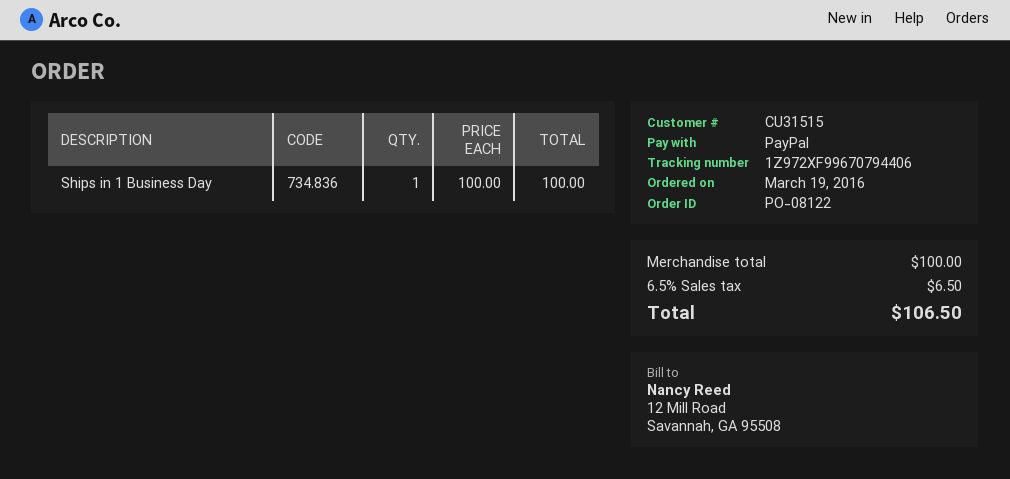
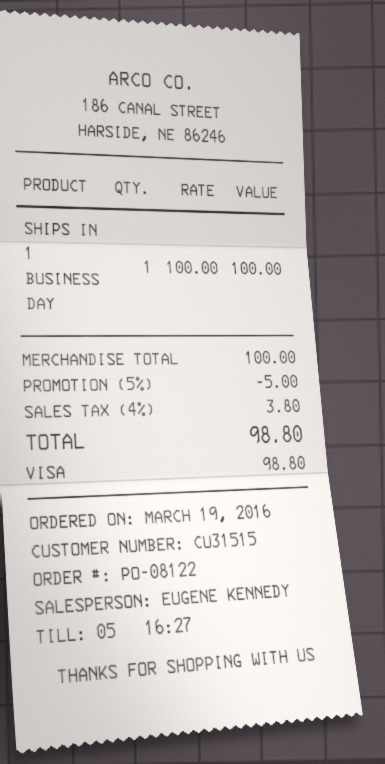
payment method: PayPal -> Visa
discount: none -> 5% = 5.00
tax: 6.5% = 6.50 -> 4% = 3.80
total: 106.50 -> 98.80

